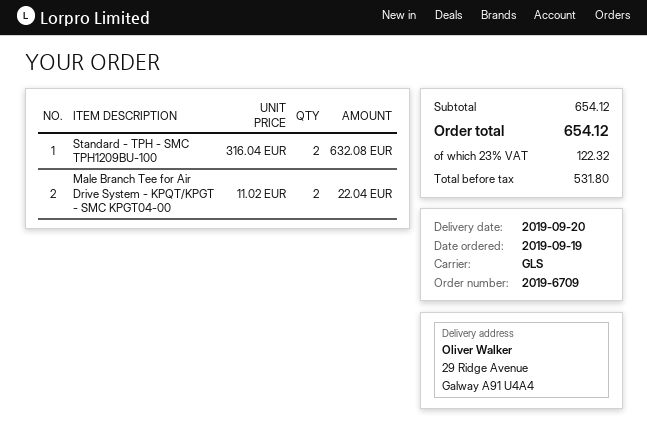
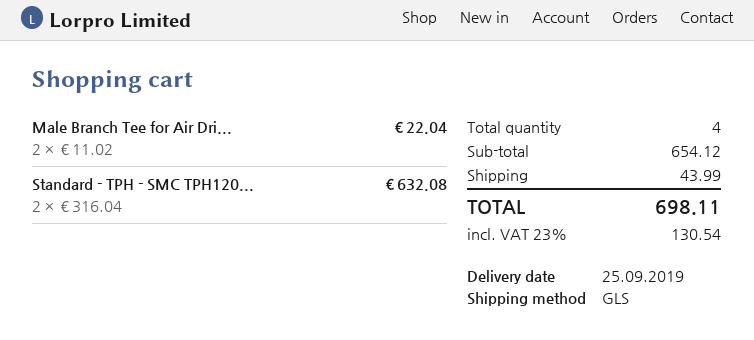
delivery date: 2019-09-20 -> 2019-09-25
shipping: none -> 43.99
tax: 23% = 122.32 -> 23% = 130.54
total: 654.12 -> 698.11

